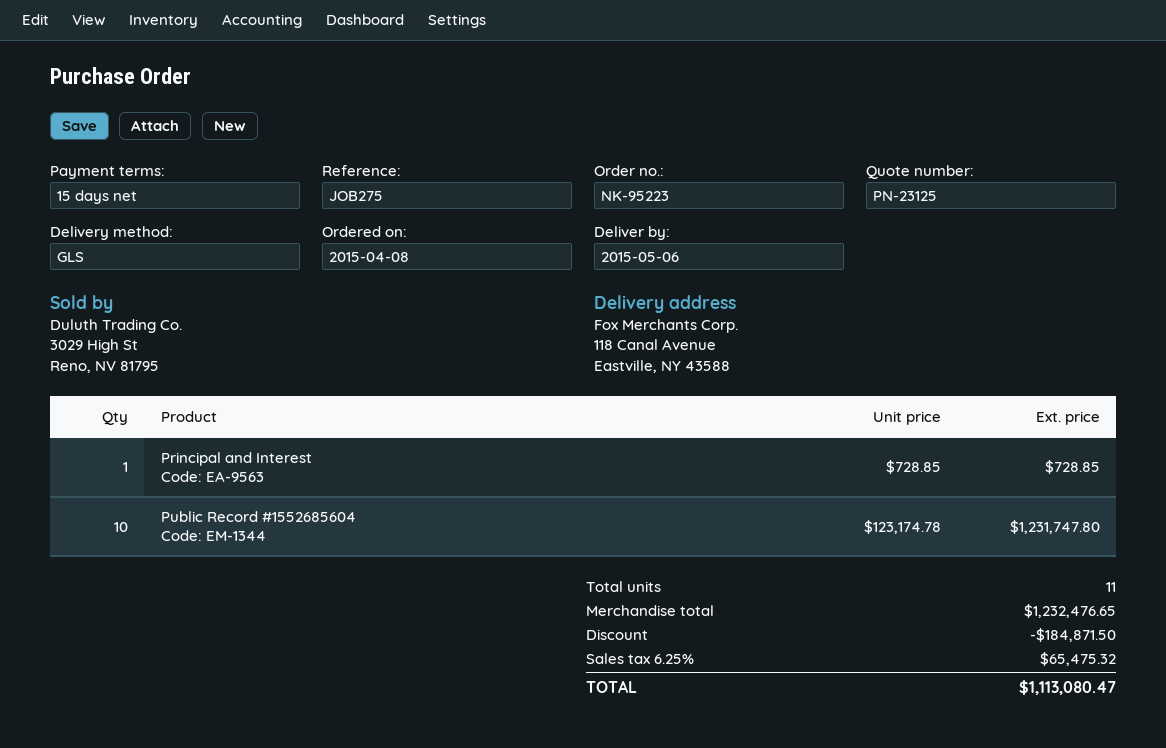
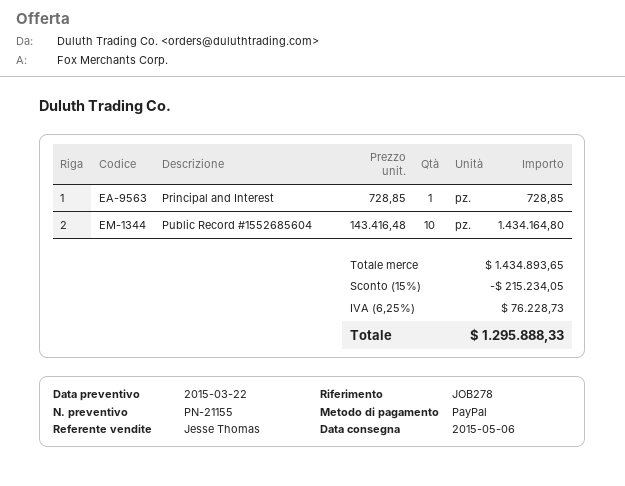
quote number: PN-23125 -> PN-21155
reference: JOB275 -> JOB278
Public Record #1552685604: 10 x 123174.78 = 1231747.80 -> 10 x 143416.48 = 1434164.80
subtotal: 1232476.65 -> 1434893.65
discount: 184871.50 -> 215234.05
tax: 6.25% = 65475.32 -> 6.25% = 76228.73
total: 1113080.47 -> 1295888.33

